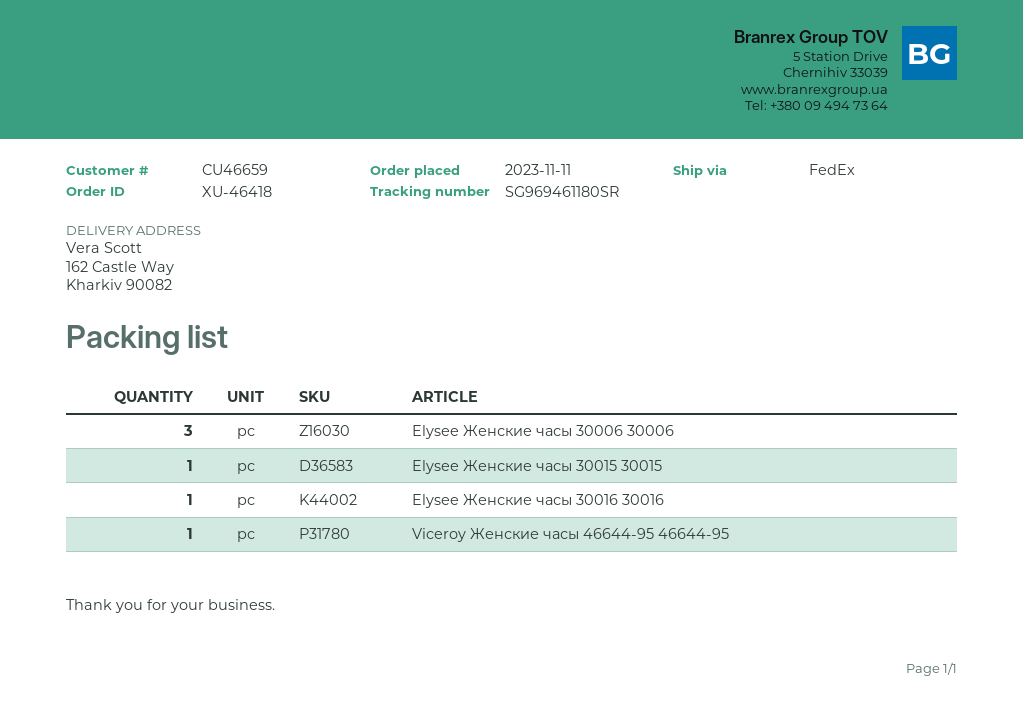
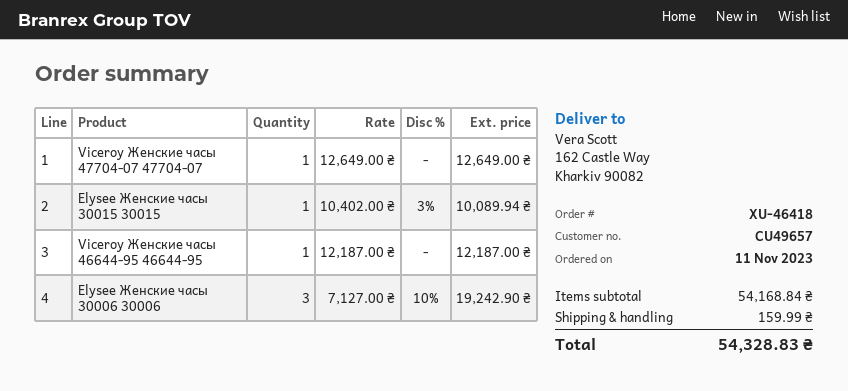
customer number: CU46659 -> CU49657
Elysee Женские часы 30016 30016: 1 -> none
Viceroy Женские часы 47704-07 47704-07: none -> 1

